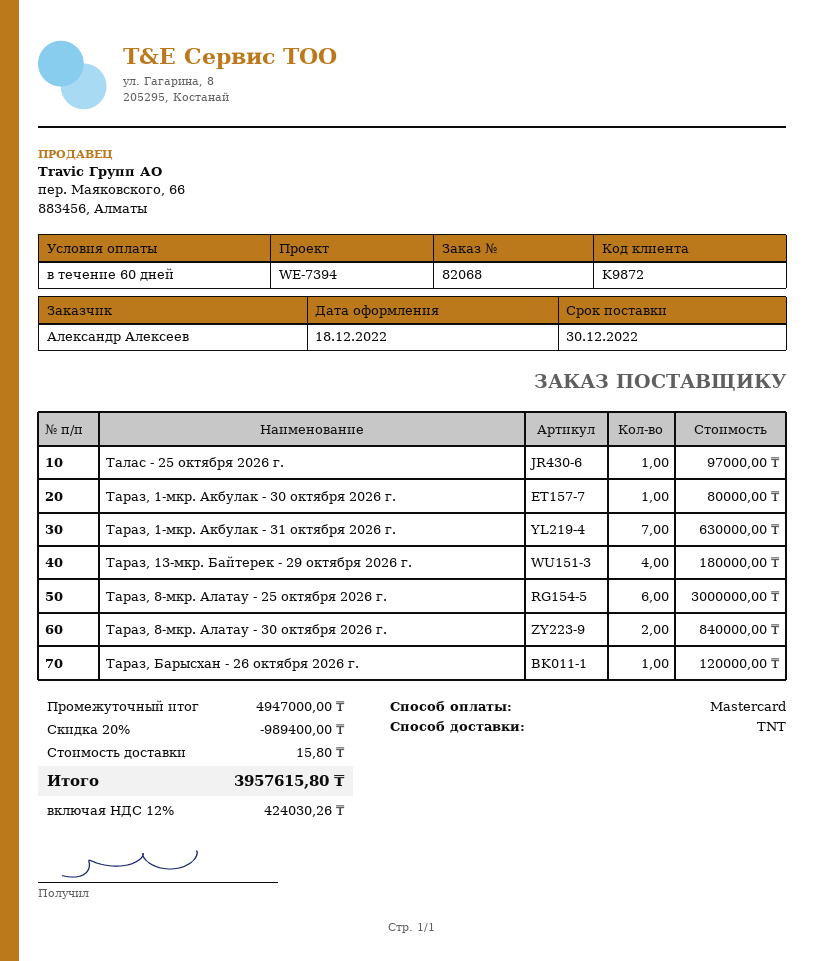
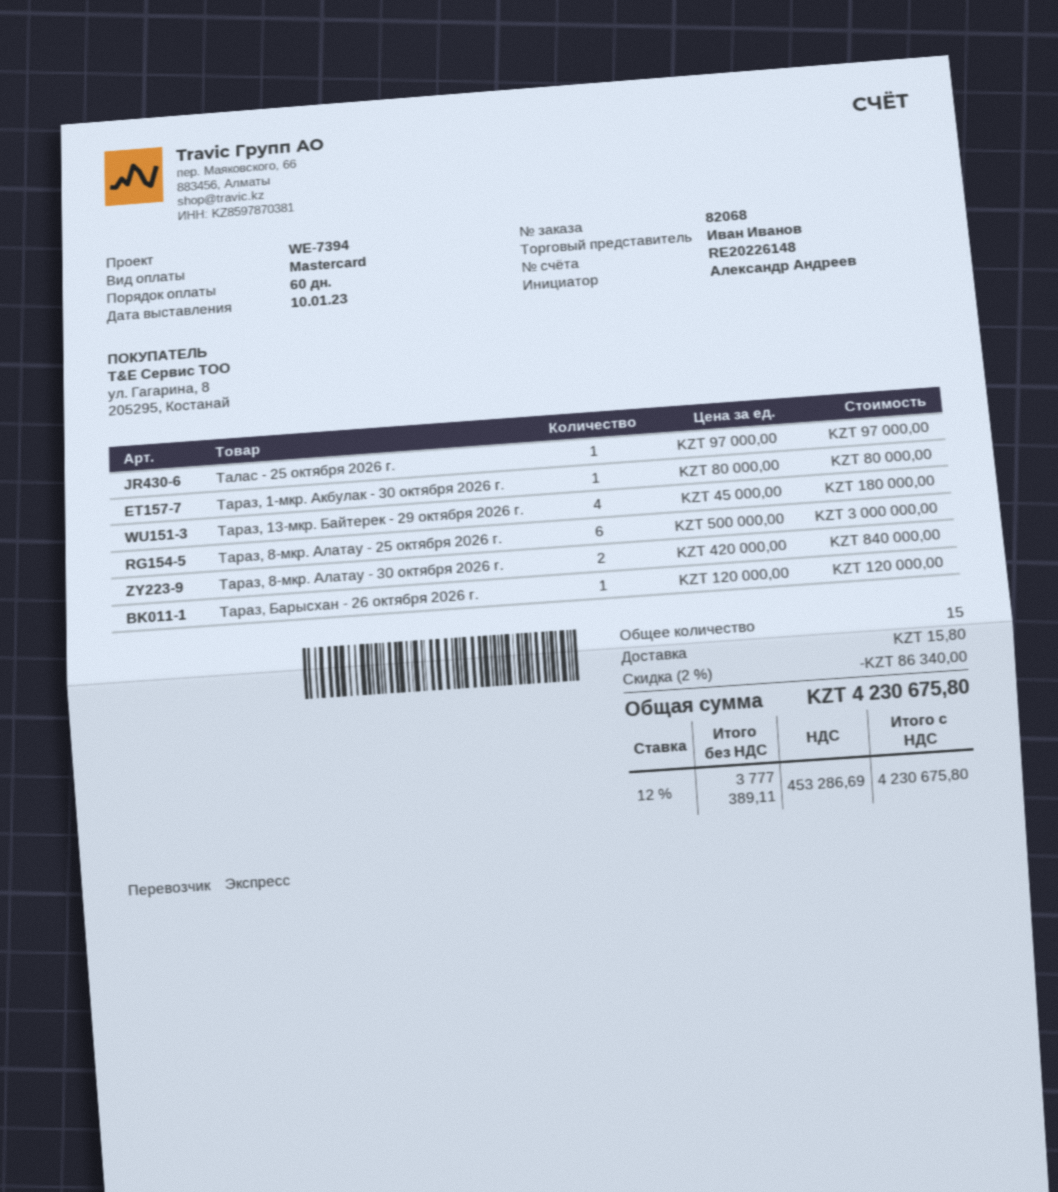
ordered by: Александр Алексеев -> Александр Андреев
shipping method: TNT -> express
Тараз, 1-мкр. Акбулак - 31 октября 2026 г.: 7 for 630000.00 -> none
discount: 20% = 989400.00 -> 2% = 86340.00
tax: 12% = 424030.26 -> 12% = 453286.69
total: 3957615.80 -> 4230675.80

